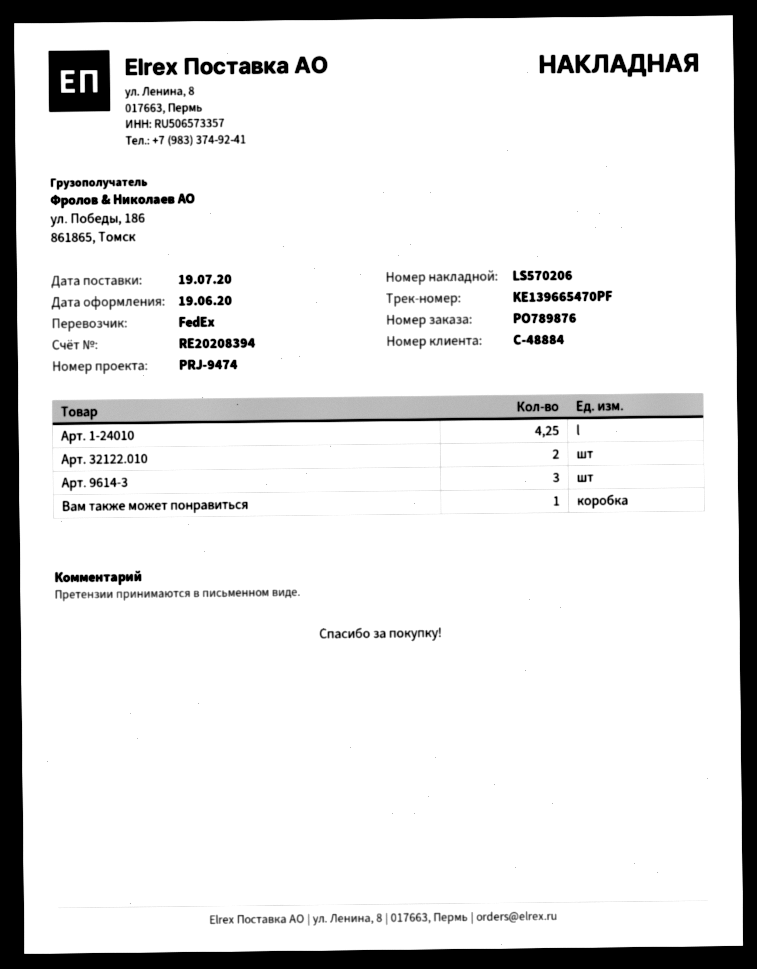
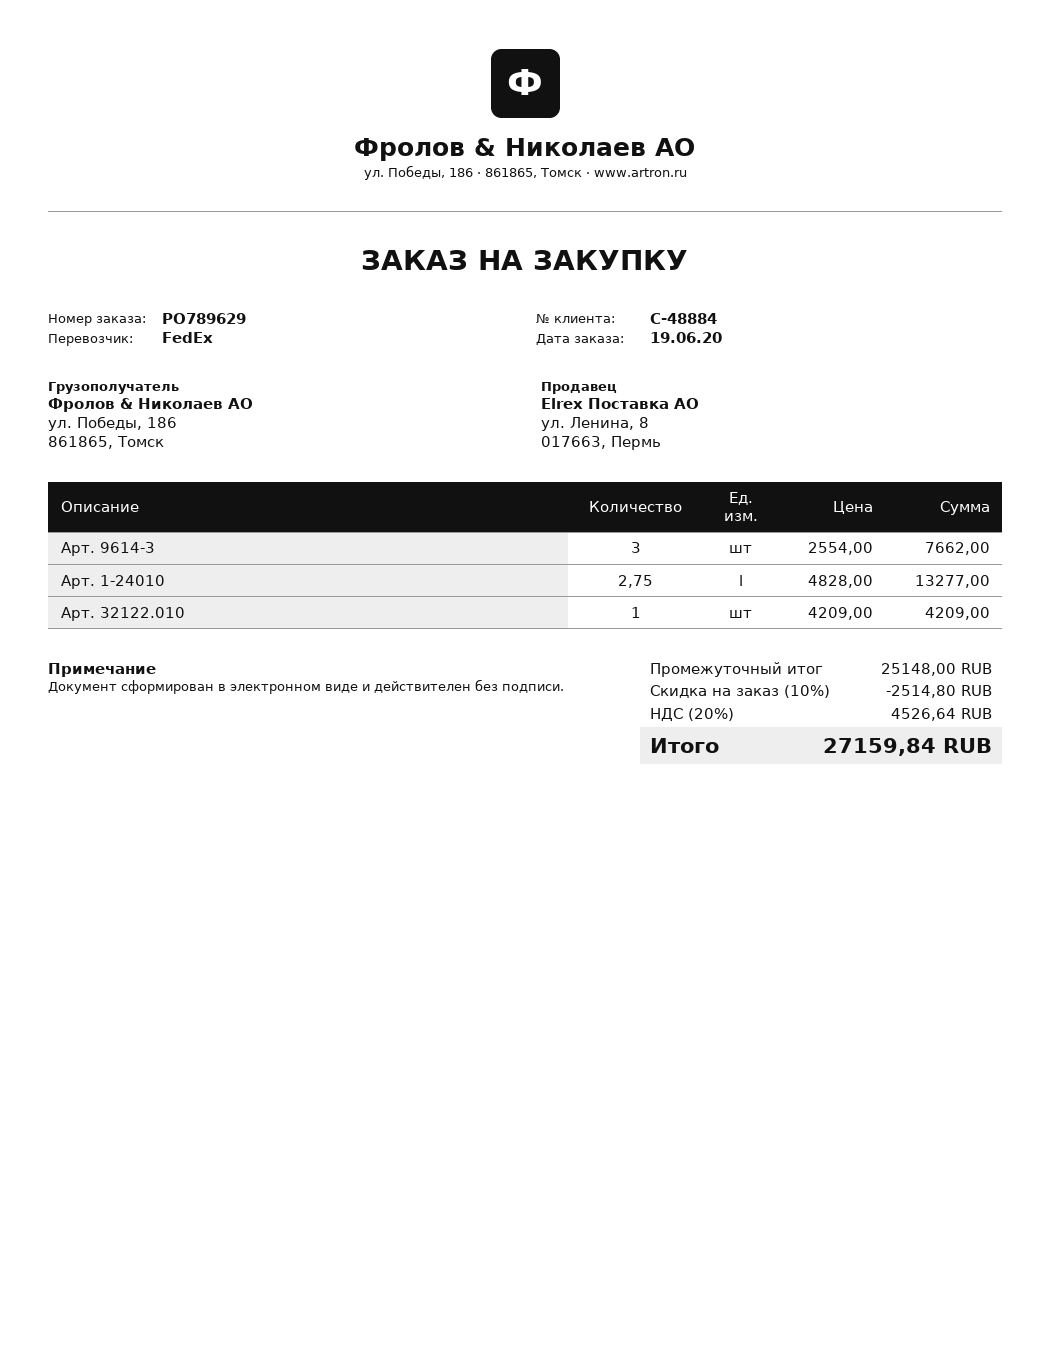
order number: PO789876 -> PO789629
Арт. 1-24010: 4.25 -> 2.75
Арт. 32122.010: 2 -> 1
Вам также может понравиться: 1 -> none

